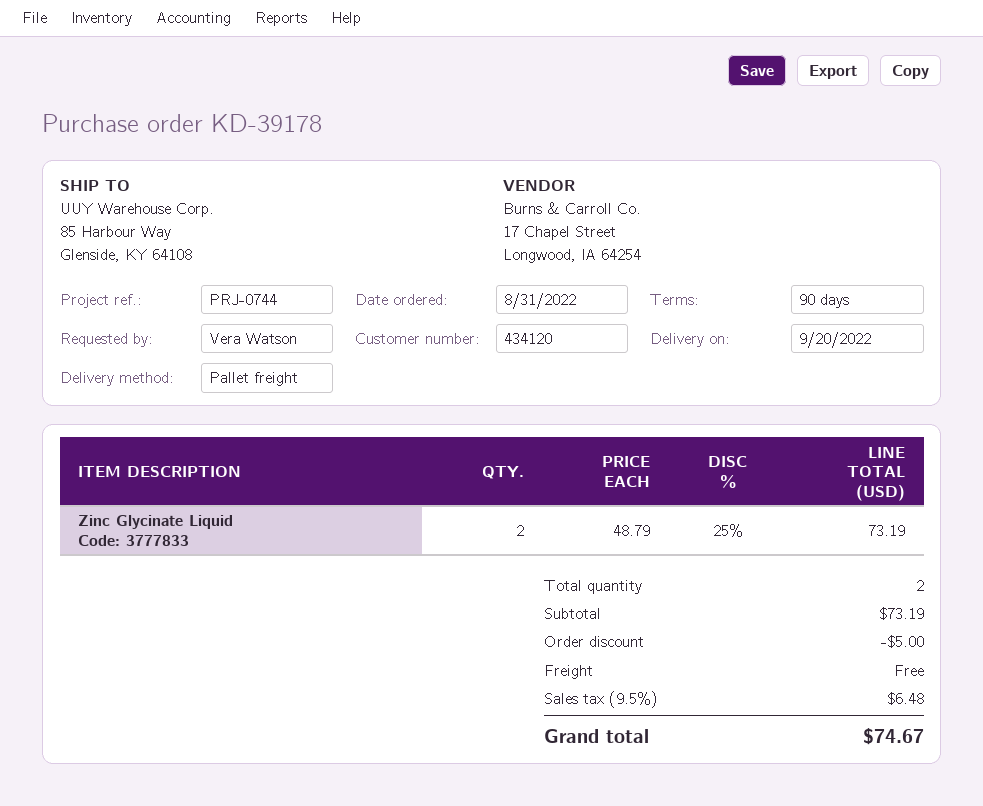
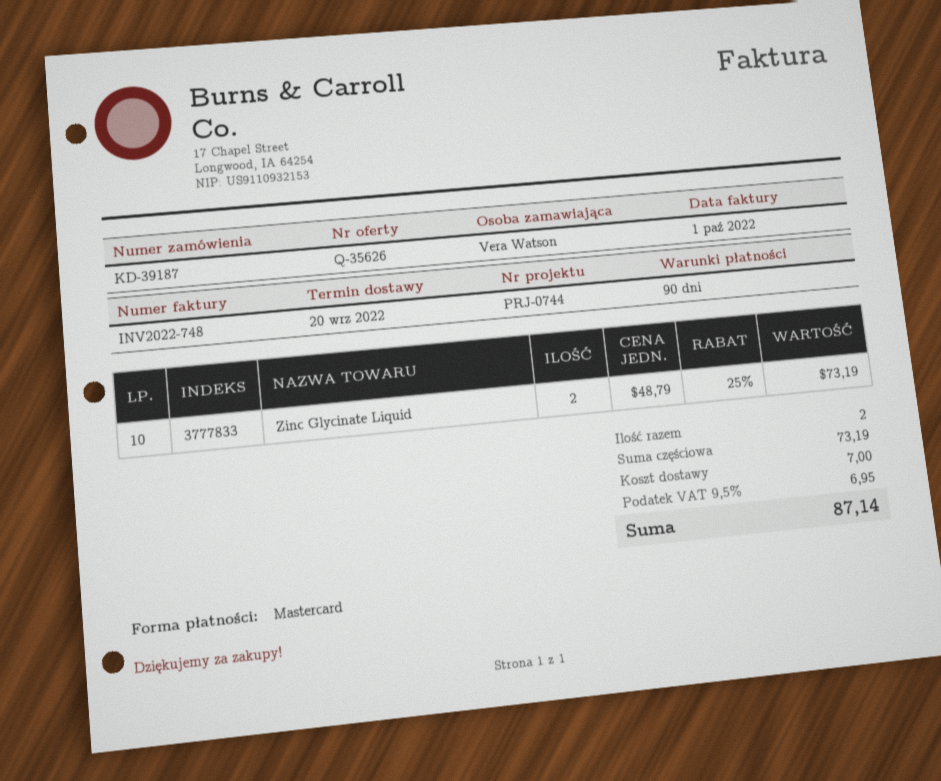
order number: KD-39178 -> KD-39187
discount: 5.00 -> none
shipping: 0.00 -> 7.00
tax: 9.5% = 6.48 -> 9.5% = 6.95
total: 74.67 -> 87.14

